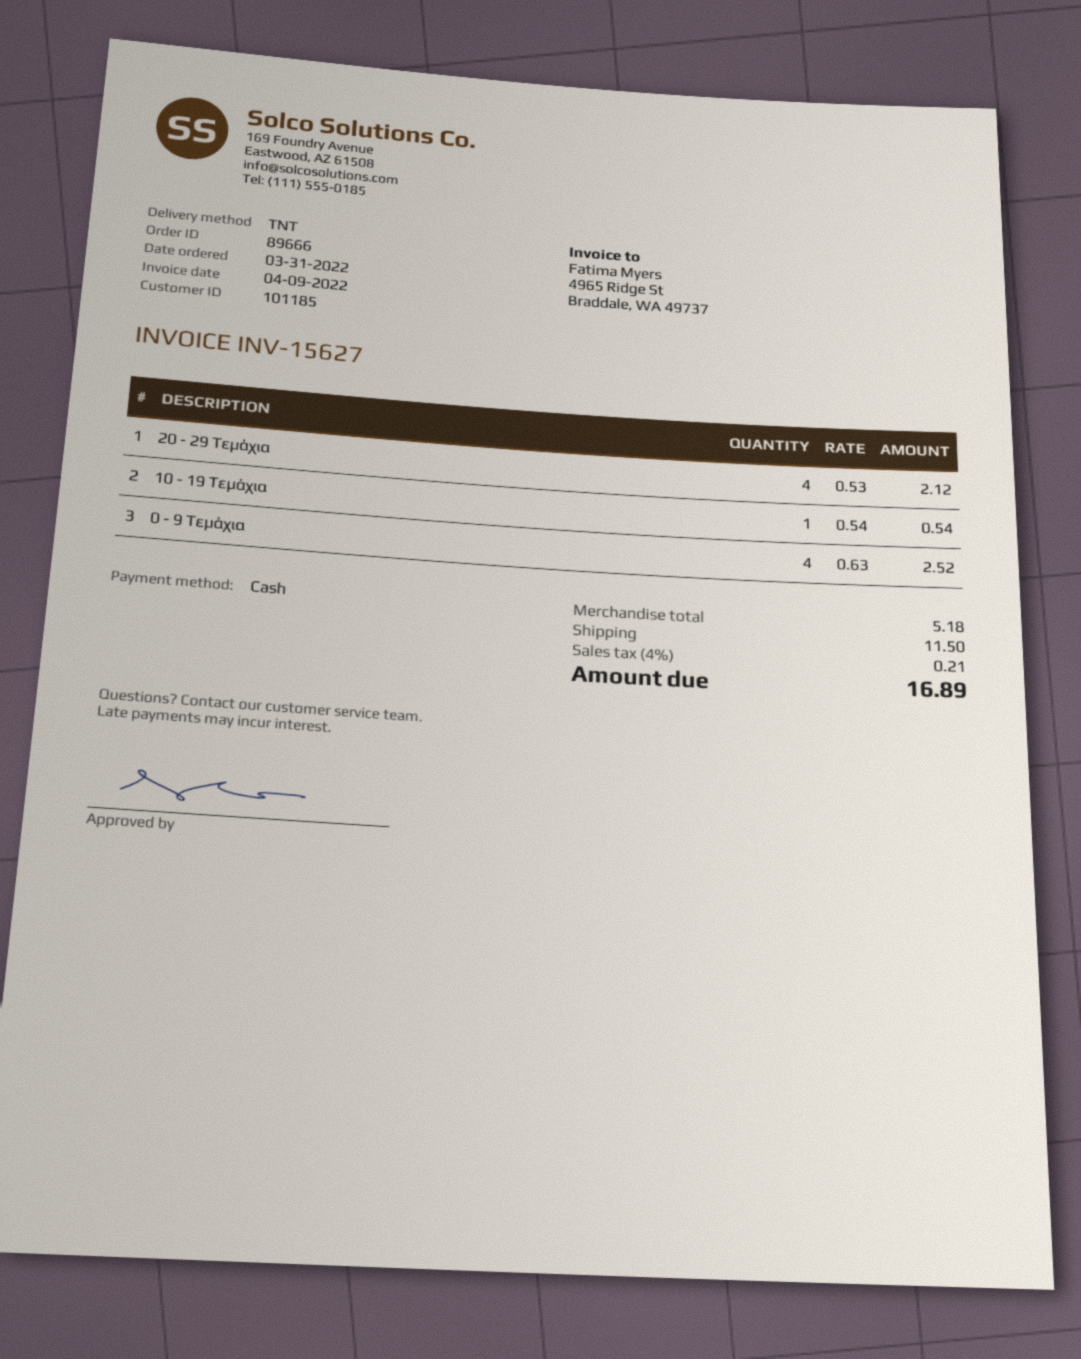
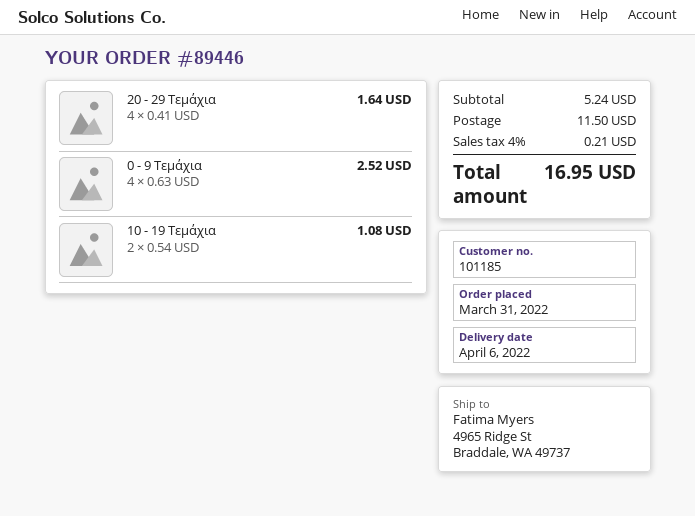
order number: 89666 -> 89446
20 - 29 Τεμάχια: 4 x 0.53 = 2.12 -> 4 x 0.41 = 1.64
10 - 19 Τεμάχια: 1 x 0.54 = 0.54 -> 2 x 0.54 = 1.08
subtotal: 5.18 -> 5.24
total: 16.89 -> 16.95

